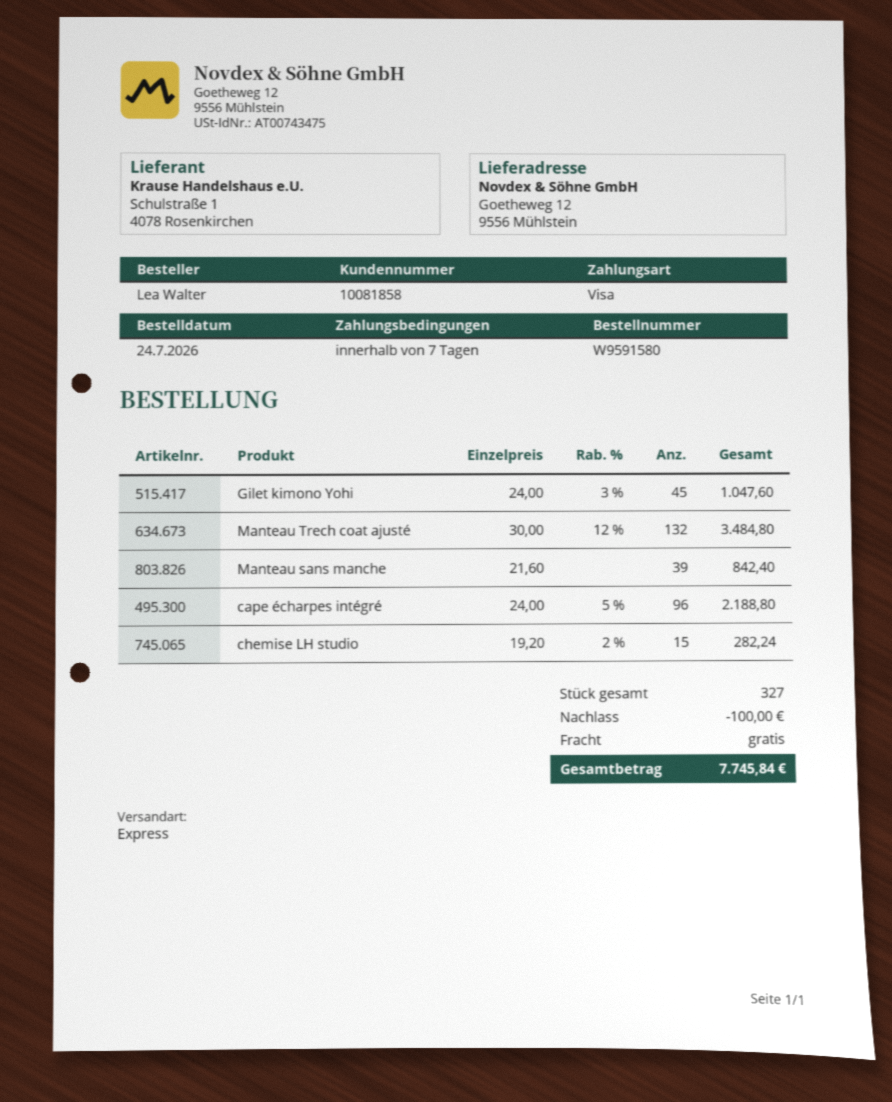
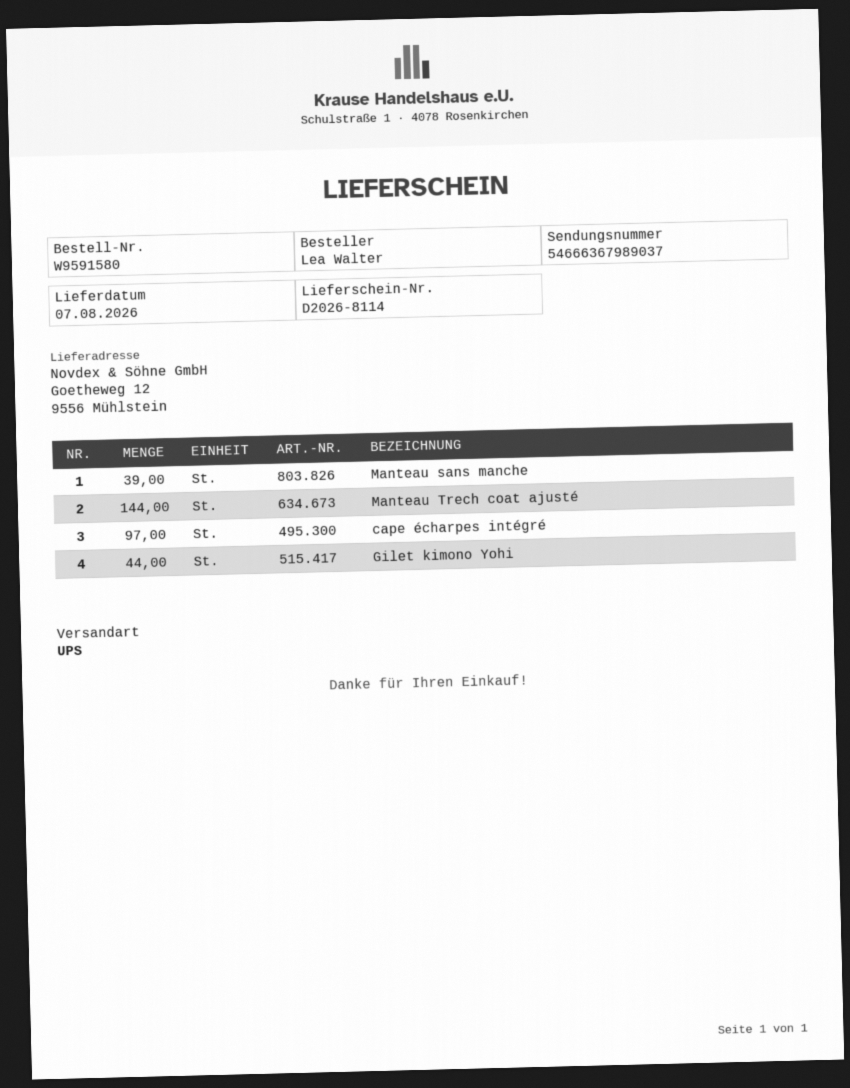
shipping method: express -> UPS
Gilet kimono Yohi: 45 -> 44
Manteau Trech coat ajusté: 132 -> 144
cape écharpes intégré: 96 -> 97
chemise LH studio: 15 -> none

